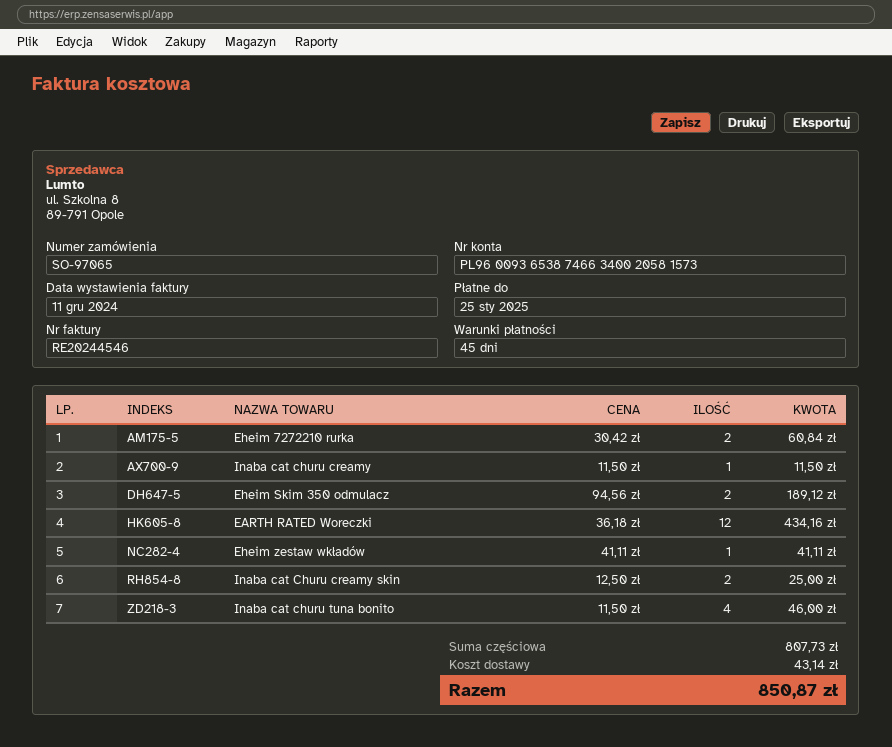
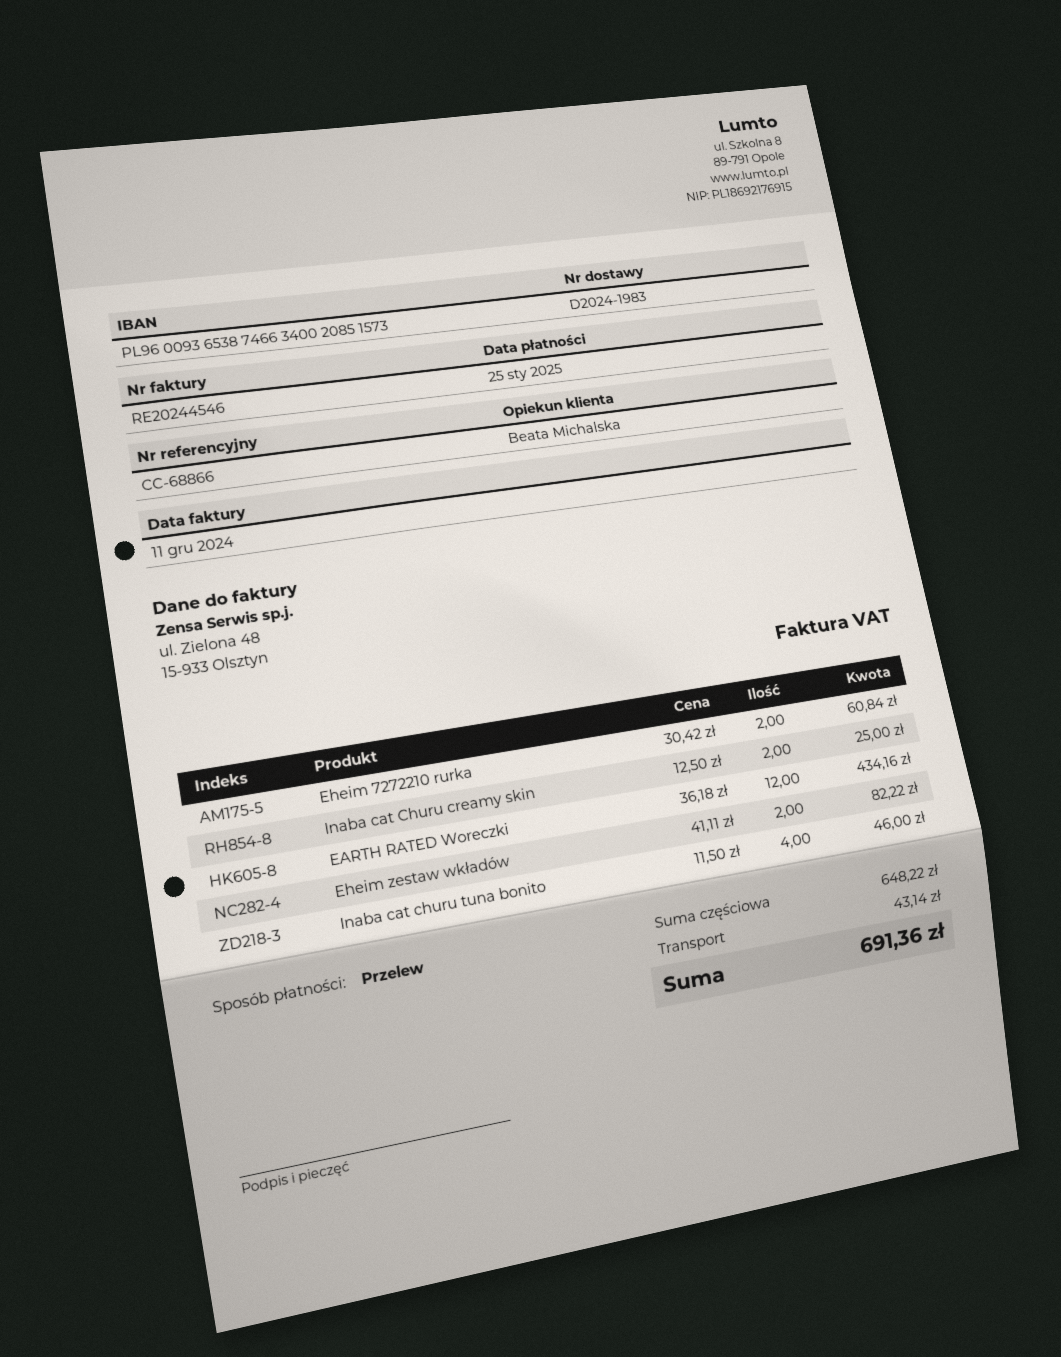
bank account: PL96009365387466340020581573 -> PL96009365387466340020851573
Inaba cat churu creamy: 1 x 11.50 = 11.50 -> none
Eheim Skim 350 odmulacz: 2 x 94.56 = 189.12 -> none
Eheim zestaw wkładów: 1 x 41.11 = 41.11 -> 2 x 41.11 = 82.22
subtotal: 807.73 -> 648.22
total: 850.87 -> 691.36

